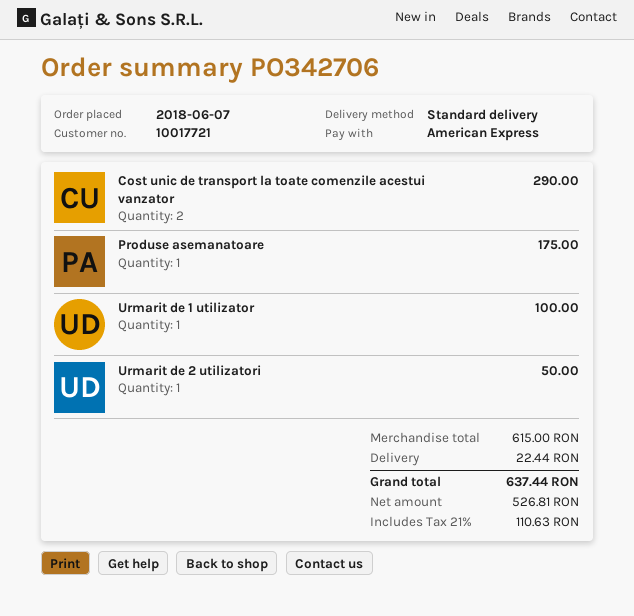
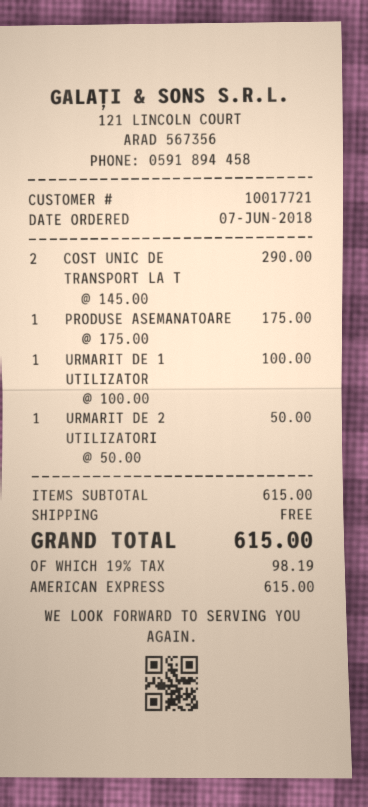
shipping: 22.44 -> 0.00
tax: 21% = 110.63 -> 19% = 98.19
total: 637.44 -> 615.00

